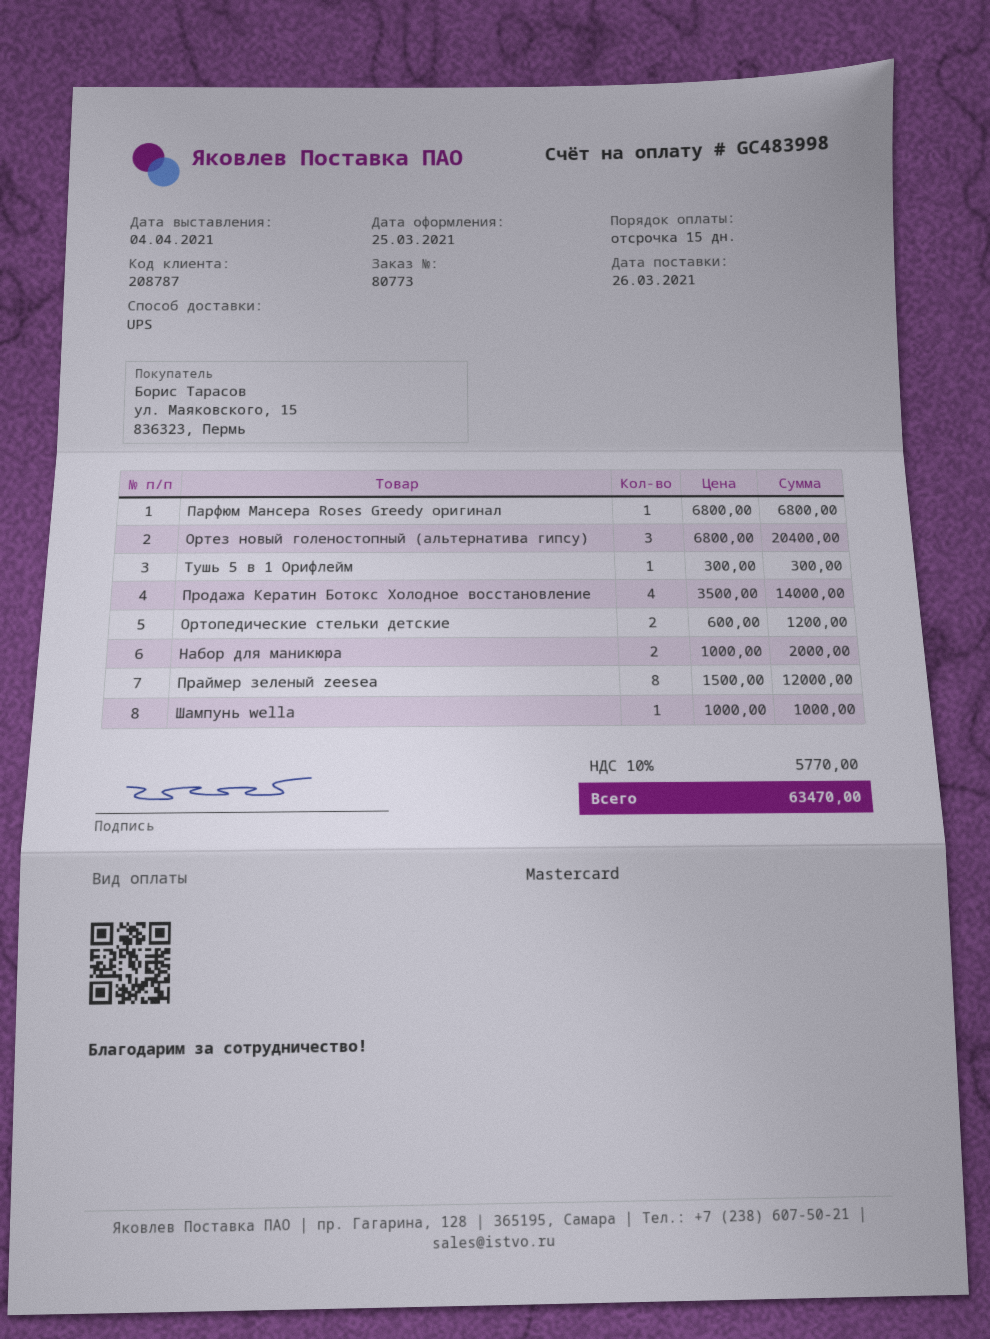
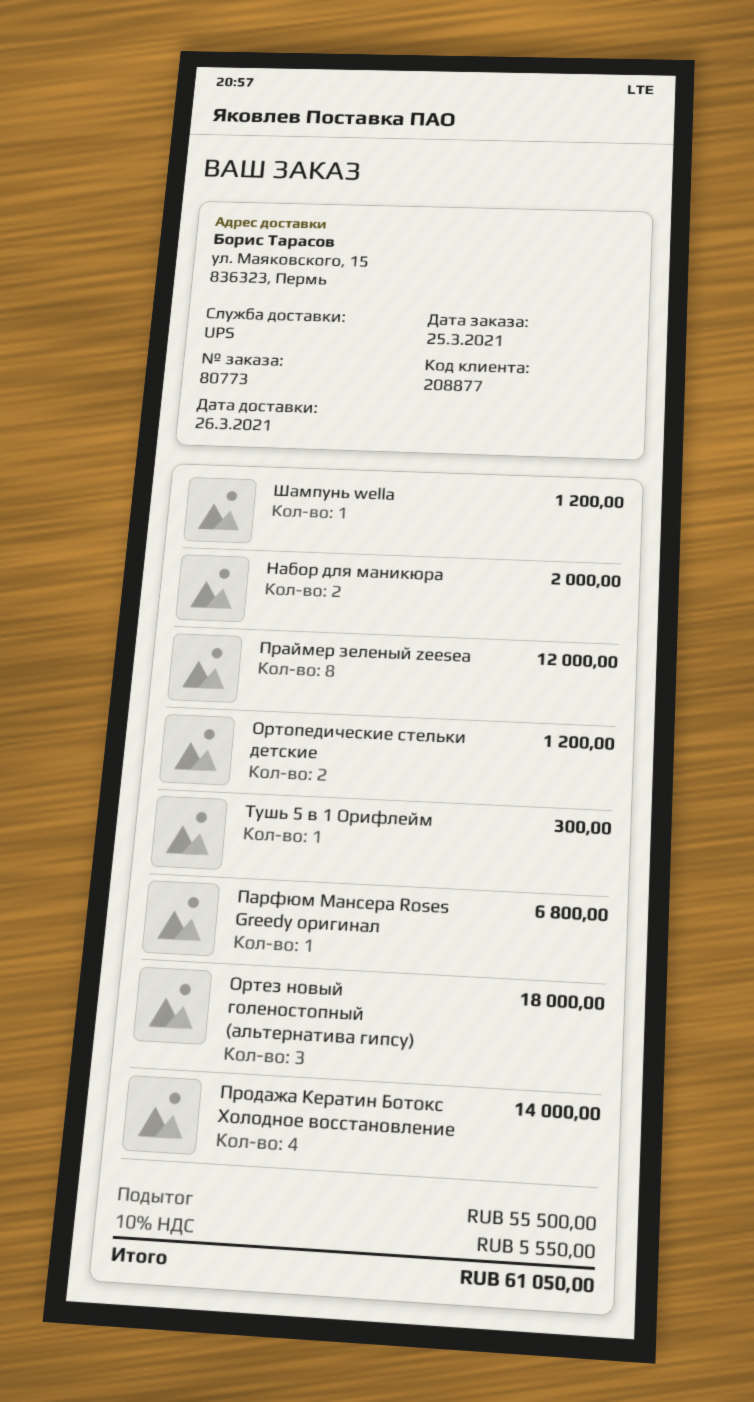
customer number: 208787 -> 208877
Ортез новый голеностопный (альтернатива гипсу): 3 for 20400.00 -> 3 for 18000.00
Шампунь wella: 1 for 1000.00 -> 1 for 1200.00
tax: 10% = 5770.00 -> 10% = 5550.00
total: 63470.00 -> 61050.00

